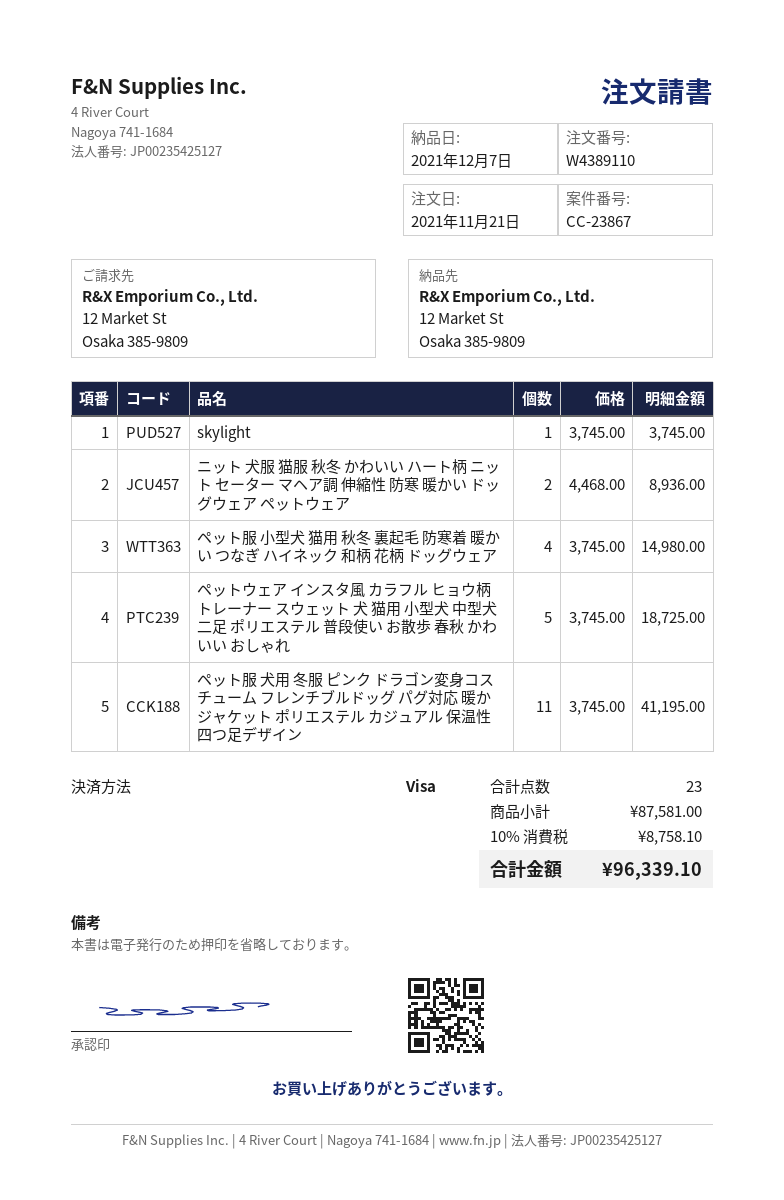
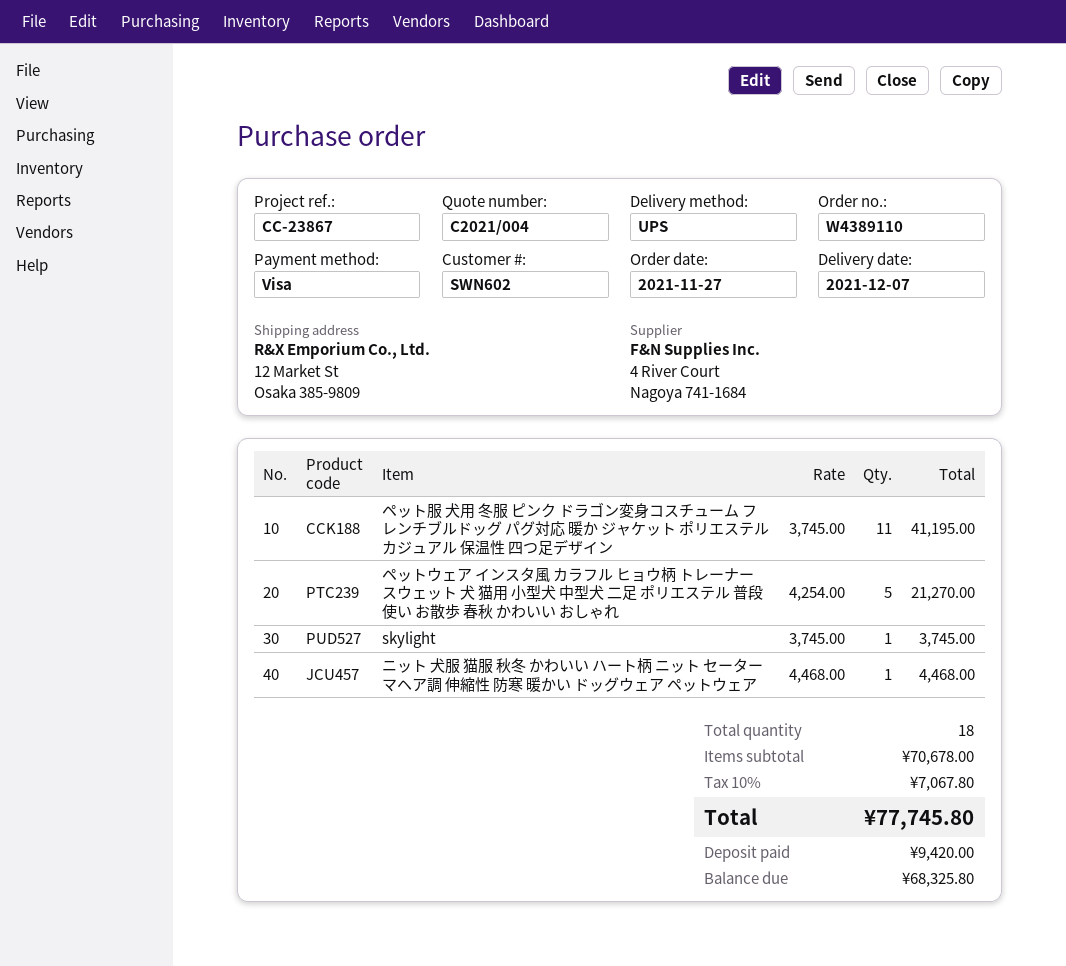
order date: 2021-11-21 -> 2021-11-27
ニット 犬服 猫服 秋冬 かわいい ハート柄 ニット セーター マヘア調 伸縮性 防寒 暖かい ドッグウェア ペットウェア: 2 x 4468.00 = 8936.00 -> 1 x 4468.00 = 4468.00
ペット服 小型犬 猫用 秋冬 裏起毛 防寒着 暖かい つなぎ ハイネック 和柄 花柄 ドッグウェア: 4 x 3745.00 = 14980.00 -> none
ペットウェア インスタ風 カラフル ヒョウ柄 トレーナー スウェット 犬 猫用 小型犬 中型犬 二足 ポリエステル 普段使い お散歩 春秋 かわいい おしゃれ: 5 x 3745.00 = 18725.00 -> 5 x 4254.00 = 21270.00
total quantity: 23 -> 18
subtotal: 87581.00 -> 70678.00
tax: 10% = 8758.10 -> 10% = 7067.80
total: 96339.10 -> 77745.80

